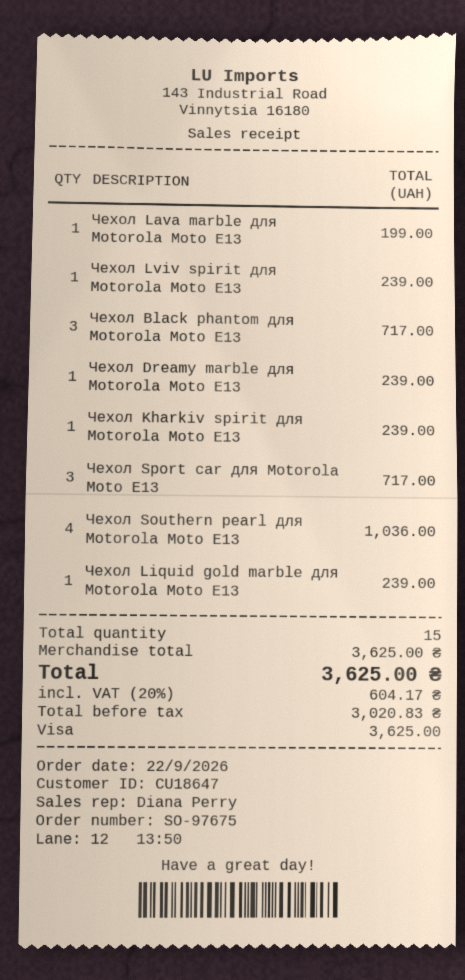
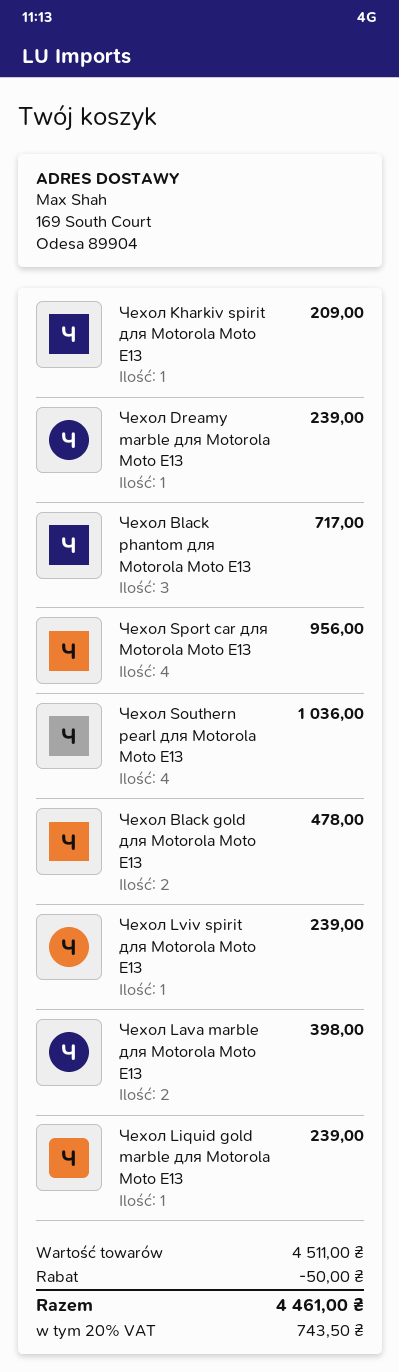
Чехол Lava marble для Motorola Moto E13: 1 for 199.00 -> 2 for 398.00
Чехол Kharkiv spirit для Motorola Moto E13: 1 for 239.00 -> 1 for 209.00
Чехол Sport car для Motorola Moto E13: 3 for 717.00 -> 4 for 956.00
Чехол Black gold для Motorola Moto E13: none -> 2 for 478.00
subtotal: 3625.00 -> 4511.00
discount: none -> 50.00
tax: 20% = 604.17 -> 20% = 743.50
total: 3625.00 -> 4461.00

